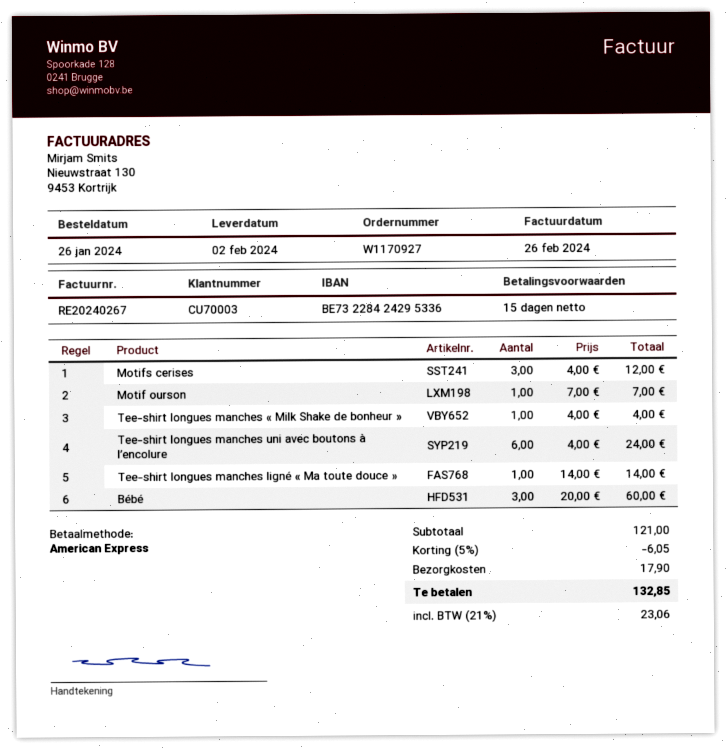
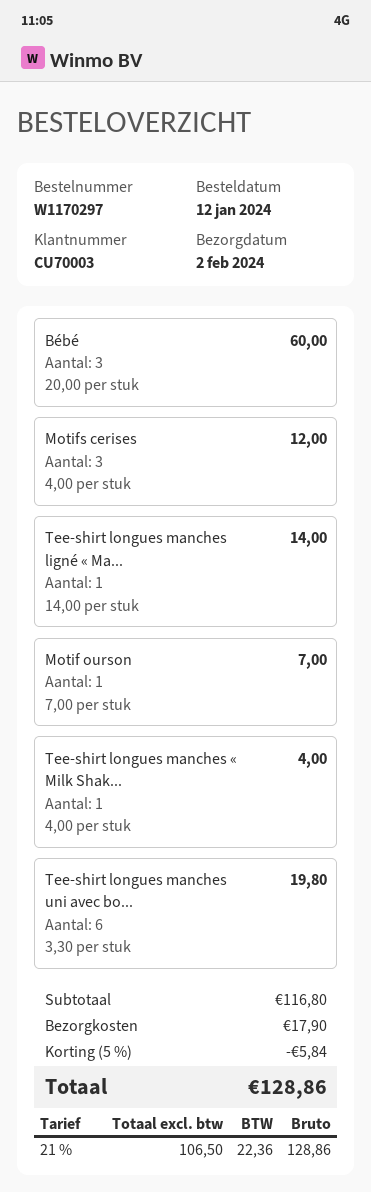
order number: W1170927 -> W1170297
order date: 2024-01-26 -> 2024-01-12
Tee-shirt longues manches uni avec boutons à l’encolure: 6 x 4.00 = 24.00 -> 6 x 3.30 = 19.80
subtotal: 121.00 -> 116.80
discount: 5% = 6.05 -> 5% = 5.84
tax: 21% = 23.06 -> 21% = 22.36
total: 132.85 -> 128.86

